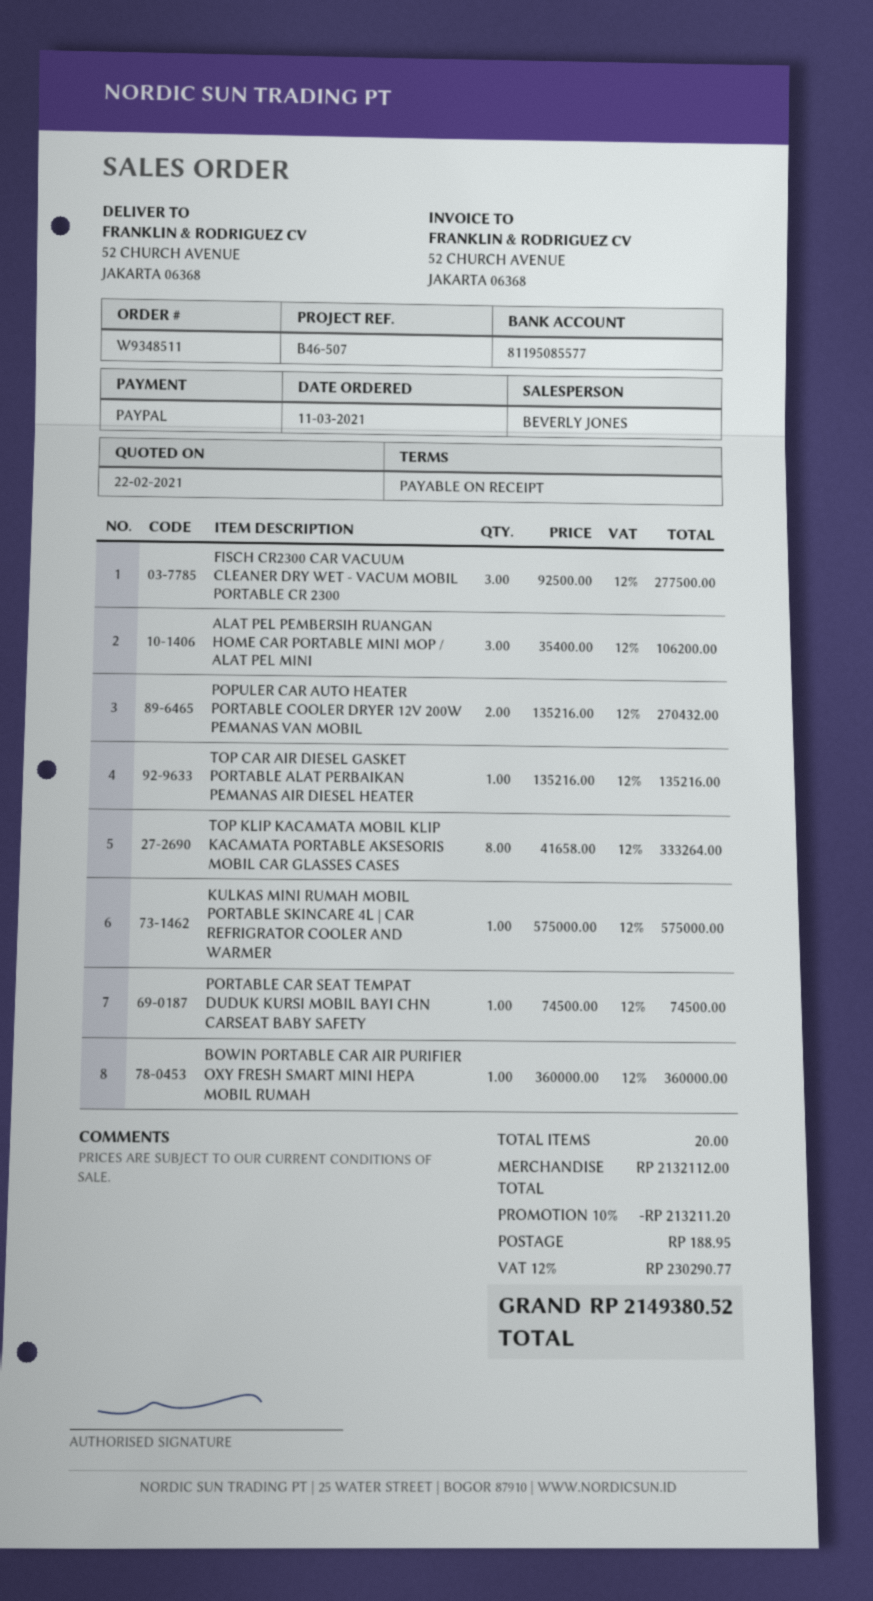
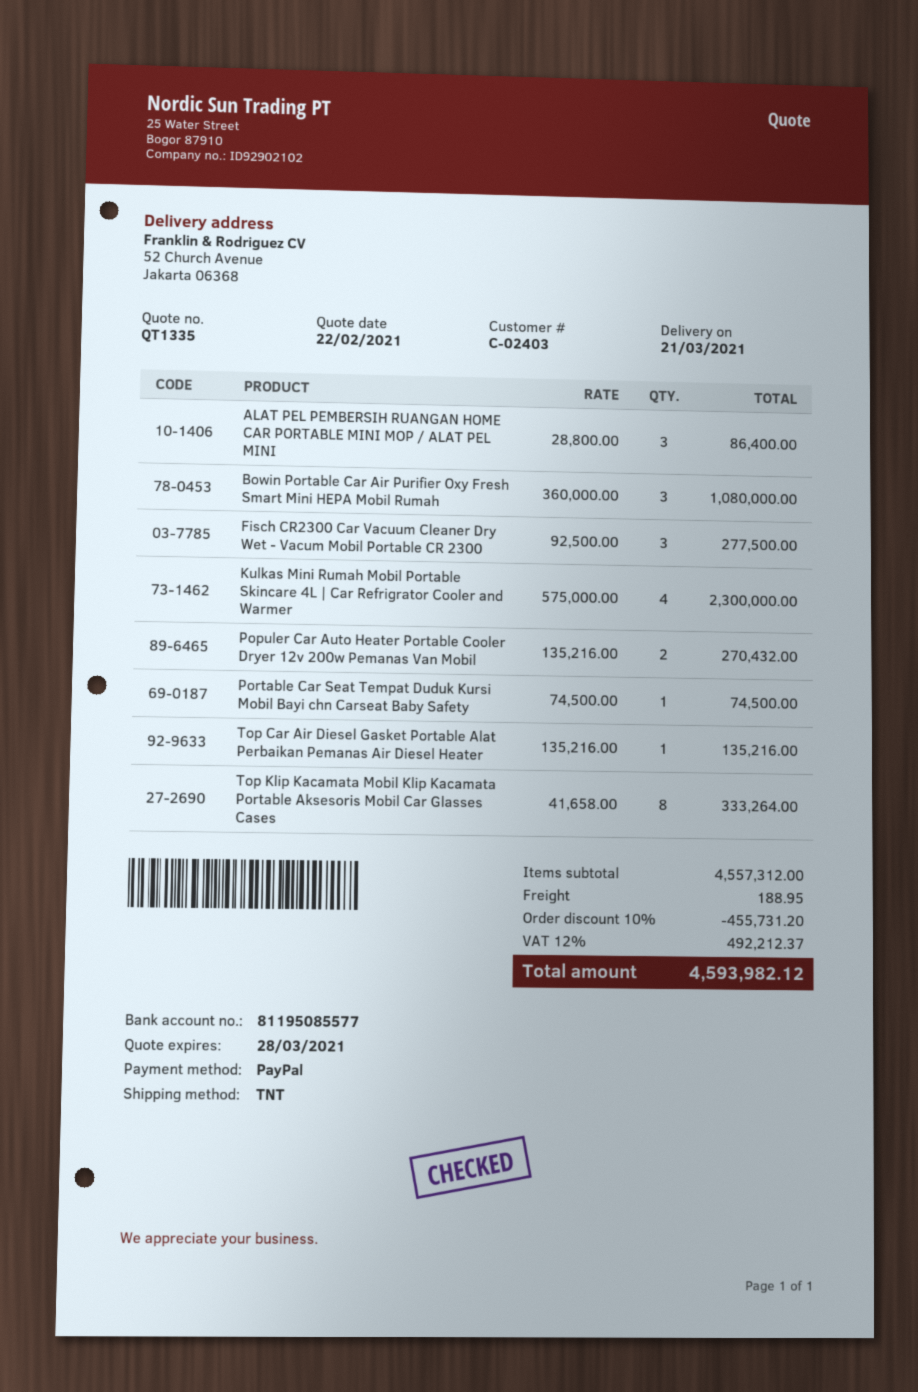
ALAT PEL PEMBERSIH RUANGAN HOME CAR PORTABLE MINI MOP / ALAT PEL MINI: 3 x 35400.00 = 106200.00 -> 3 x 28800.00 = 86400.00
KULKAS MINI RUMAH MOBIL PORTABLE SKINCARE 4L | CAR REFRIGRATOR COOLER AND WARMER: 1 x 575000.00 = 575000.00 -> 4 x 575000.00 = 2300000.00
BOWIN PORTABLE CAR AIR PURIFIER OXY FRESH SMART MINI HEPA MOBIL RUMAH: 1 x 360000.00 = 360000.00 -> 3 x 360000.00 = 1080000.00
subtotal: 2132112.00 -> 4557312.00
discount: 10% = 213211.20 -> 10% = 455731.20
tax: 12% = 230290.77 -> 12% = 492212.37
total: 2149380.52 -> 4593982.12

